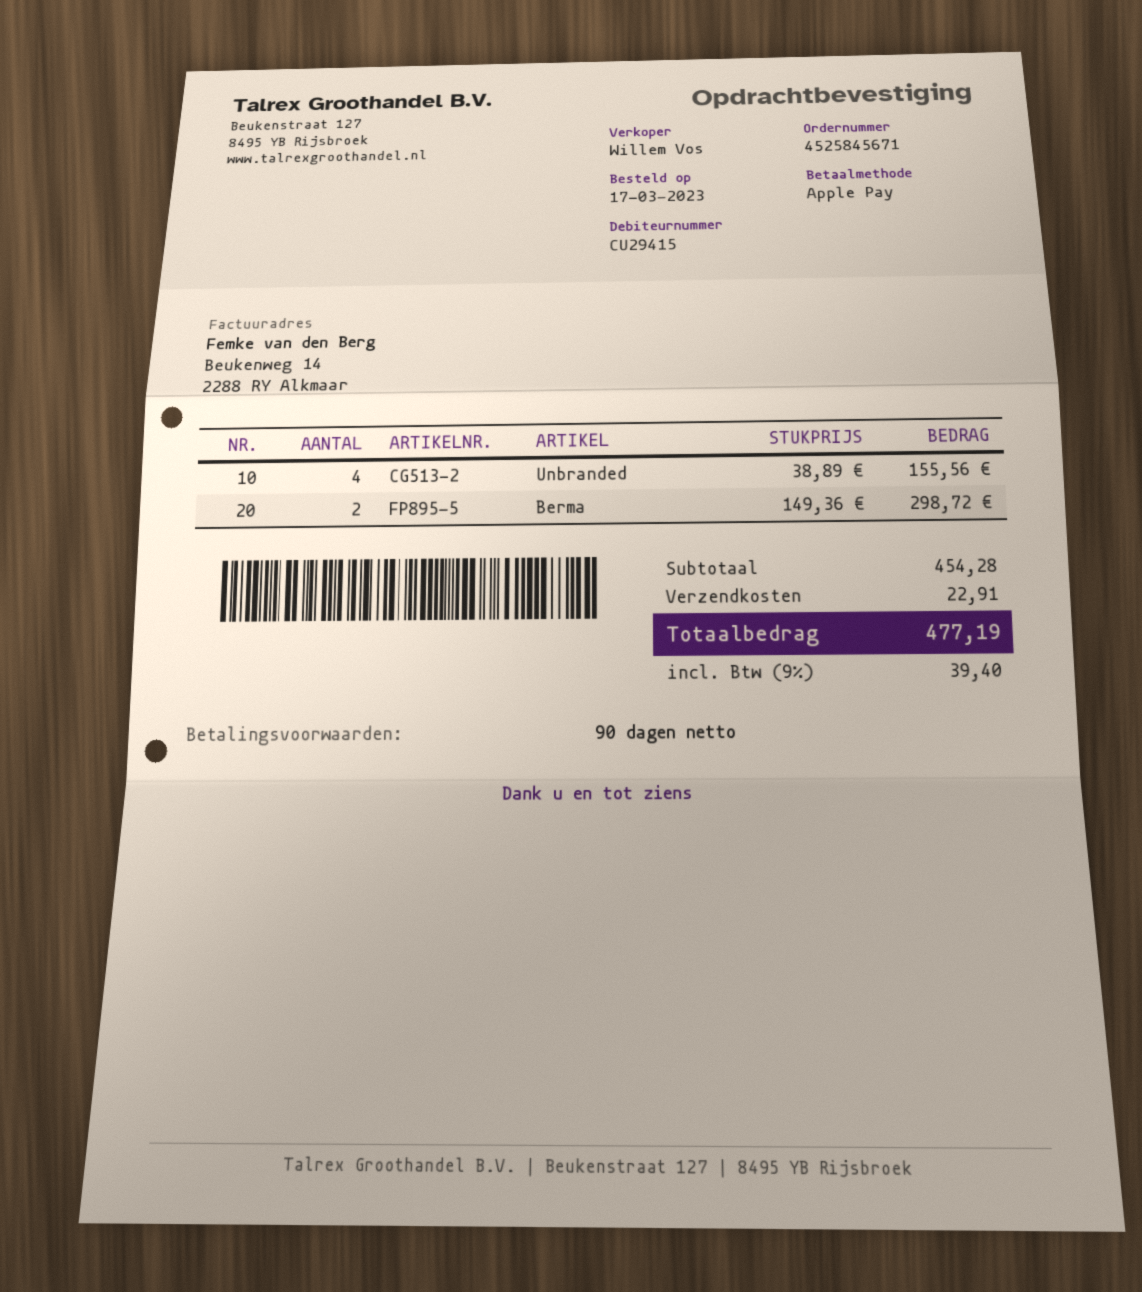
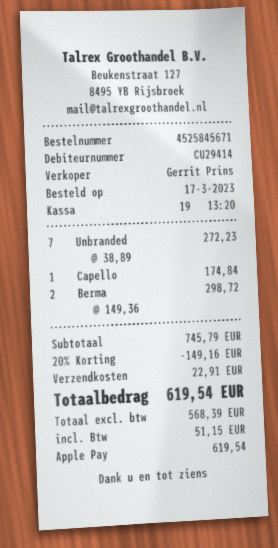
customer number: CU29415 -> CU29414
sales rep: Willem Vos -> Gerrit Prins
Unbranded: 4 x 38.89 = 155.56 -> 7 x 38.89 = 272.23
Capello: none -> 1 x 174.84 = 174.84
subtotal: 454.28 -> 745.79
discount: none -> 20% = 149.16
tax: 39.40 -> 51.15
total: 477.19 -> 619.54

